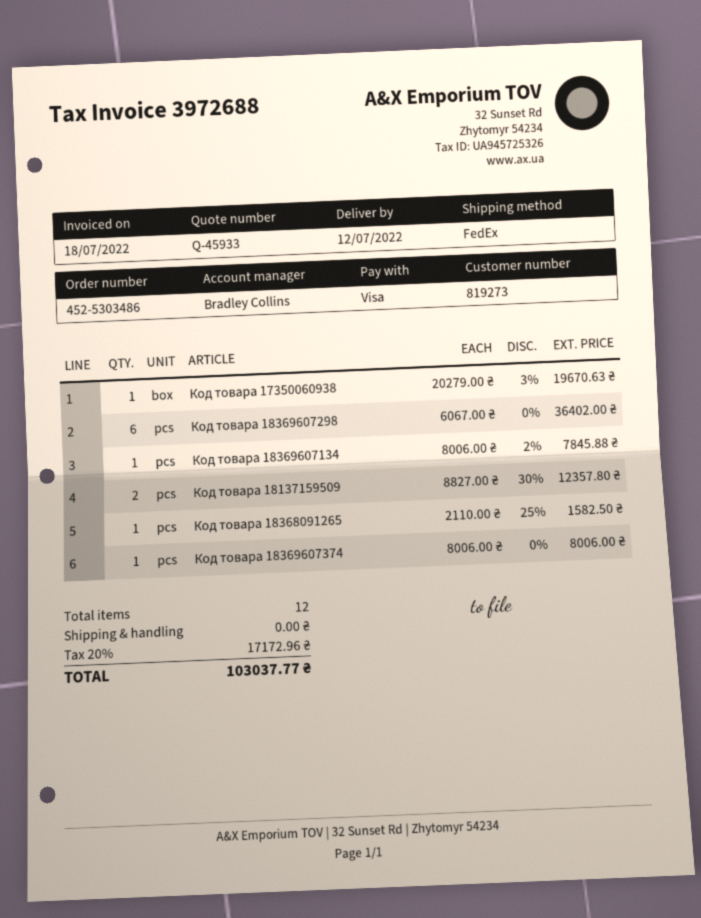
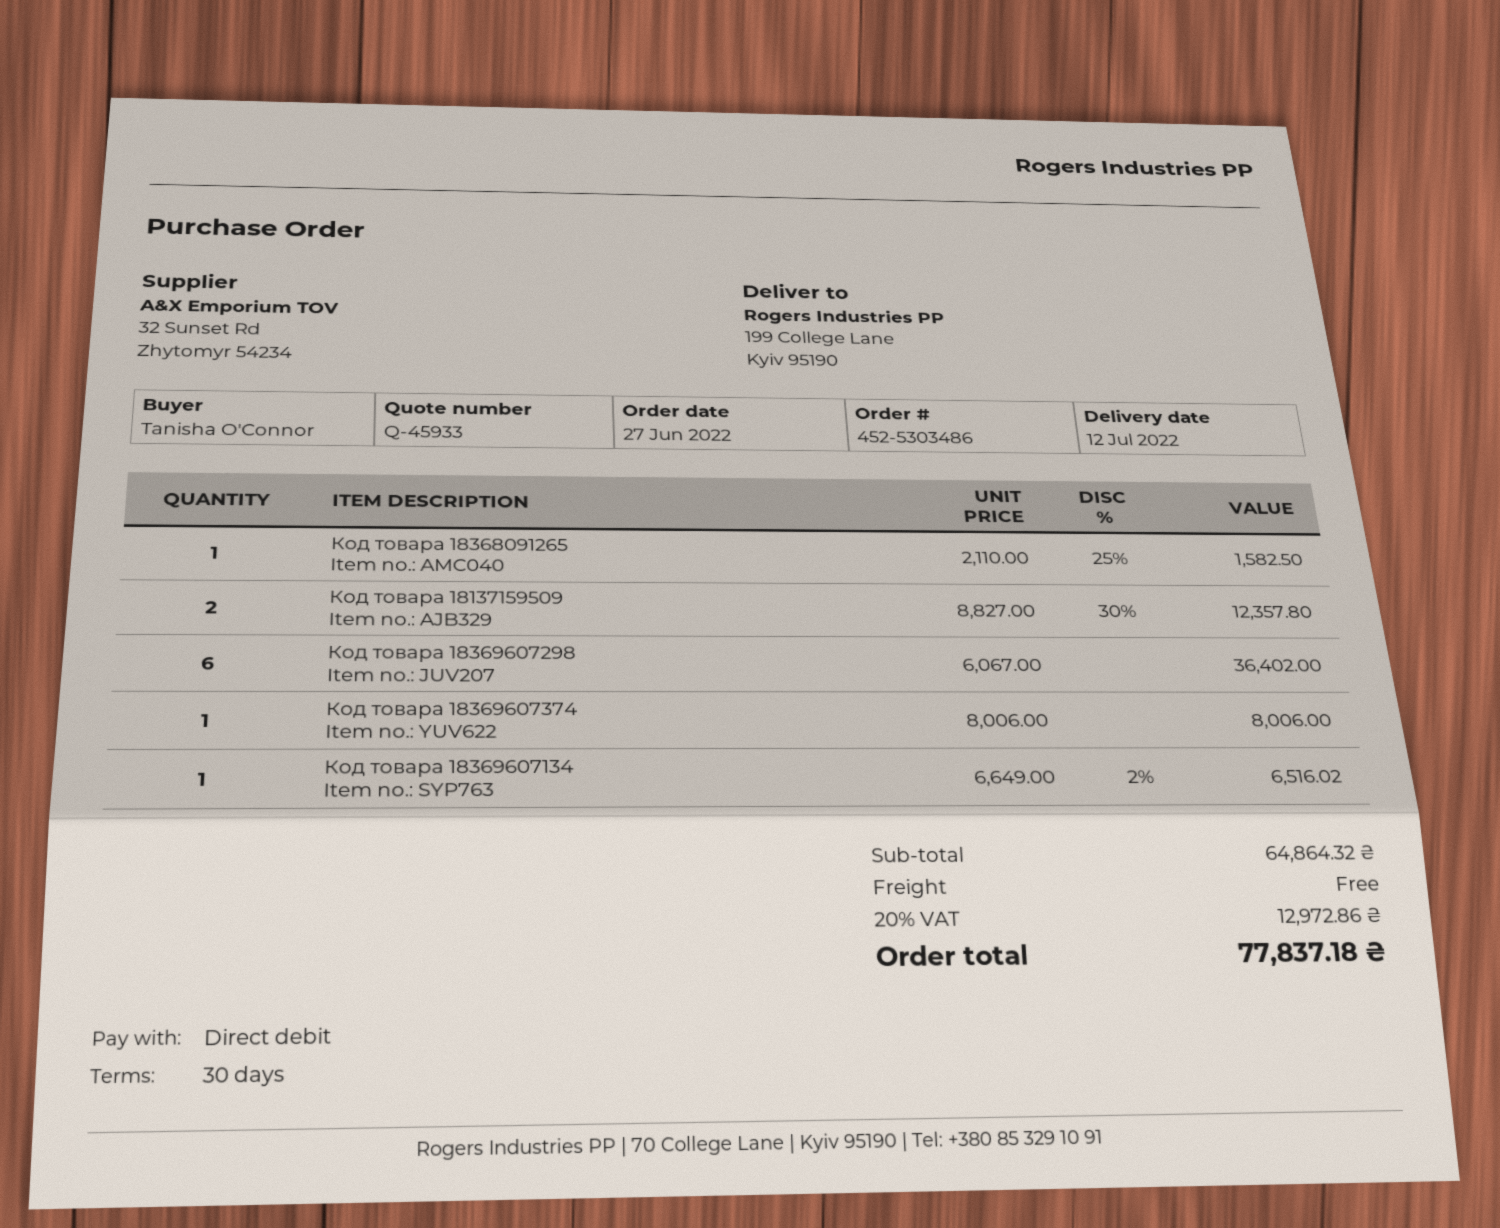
payment method: Visa -> direct debit
Код товара 17350060938: 1 x 20279.00 - 3% = 19670.63 -> none
Код товара 18369607134: 1 x 8006.00 - 2% = 7845.88 -> 1 x 6649.00 - 2% = 6516.02
tax: 20% = 17172.96 -> 20% = 12972.86
total: 103037.77 -> 77837.18

